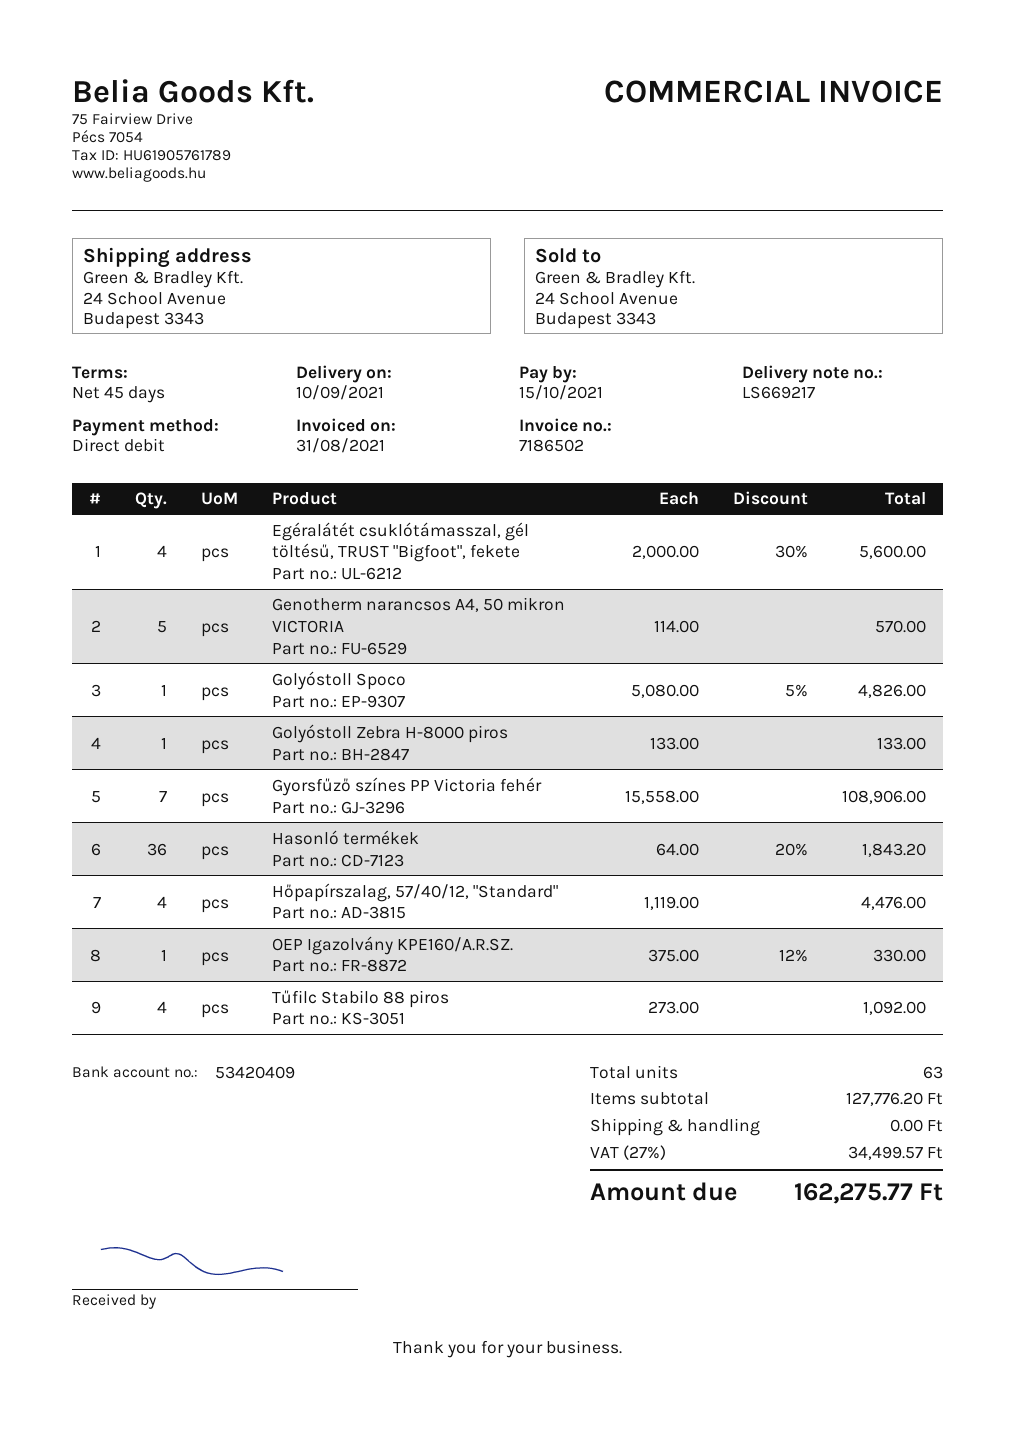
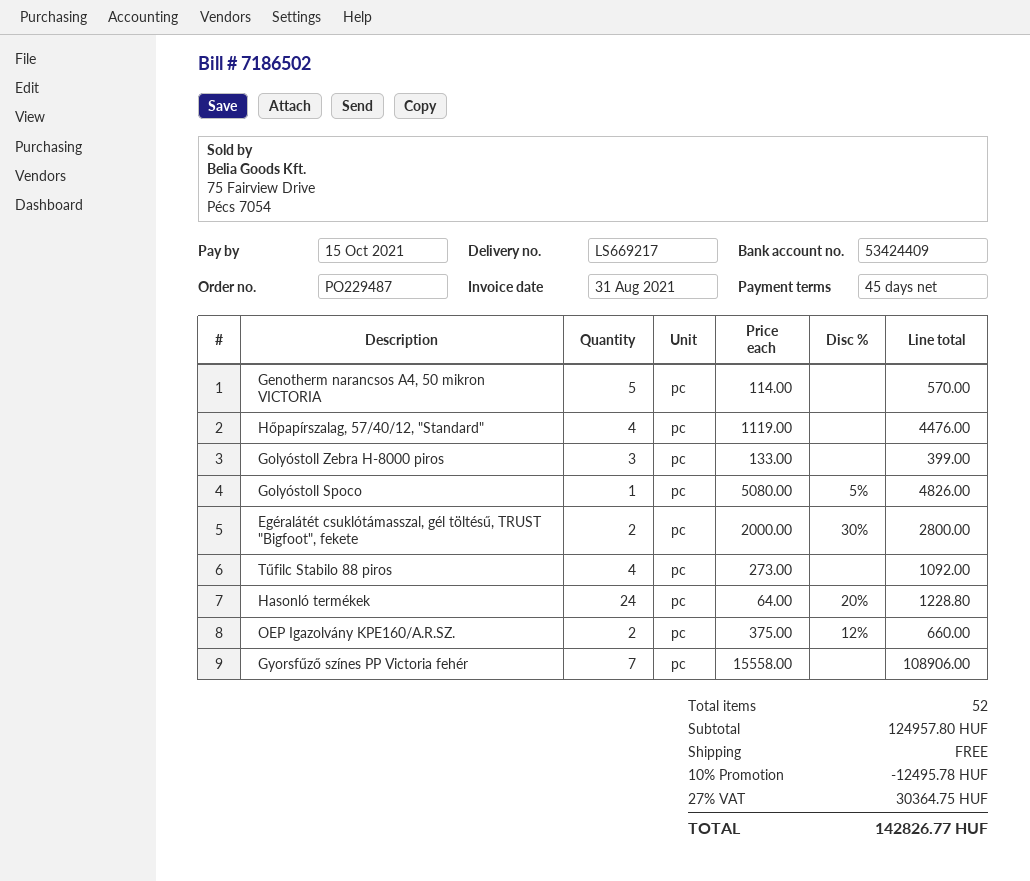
bank account: 53420409 -> 53424409
Egéralátét csuklótámasszal, gél töltésű, TRUST "Bigfoot", fekete: 4 x 2000.00 - 30% = 5600.00 -> 2 x 2000.00 - 30% = 2800.00
Golyóstoll Zebra H-8000 piros: 1 x 133.00 = 133.00 -> 3 x 133.00 = 399.00
Hasonló termékek: 36 x 64.00 - 20% = 1843.20 -> 24 x 64.00 - 20% = 1228.80
OEP Igazolvány KPE160/A.R.SZ.: 1 x 375.00 - 12% = 330.00 -> 2 x 375.00 - 12% = 660.00
total quantity: 63 -> 52
subtotal: 127776.20 -> 124957.80
discount: none -> 10% = 12495.78
tax: 27% = 34499.57 -> 27% = 30364.75
total: 162275.77 -> 142826.77

